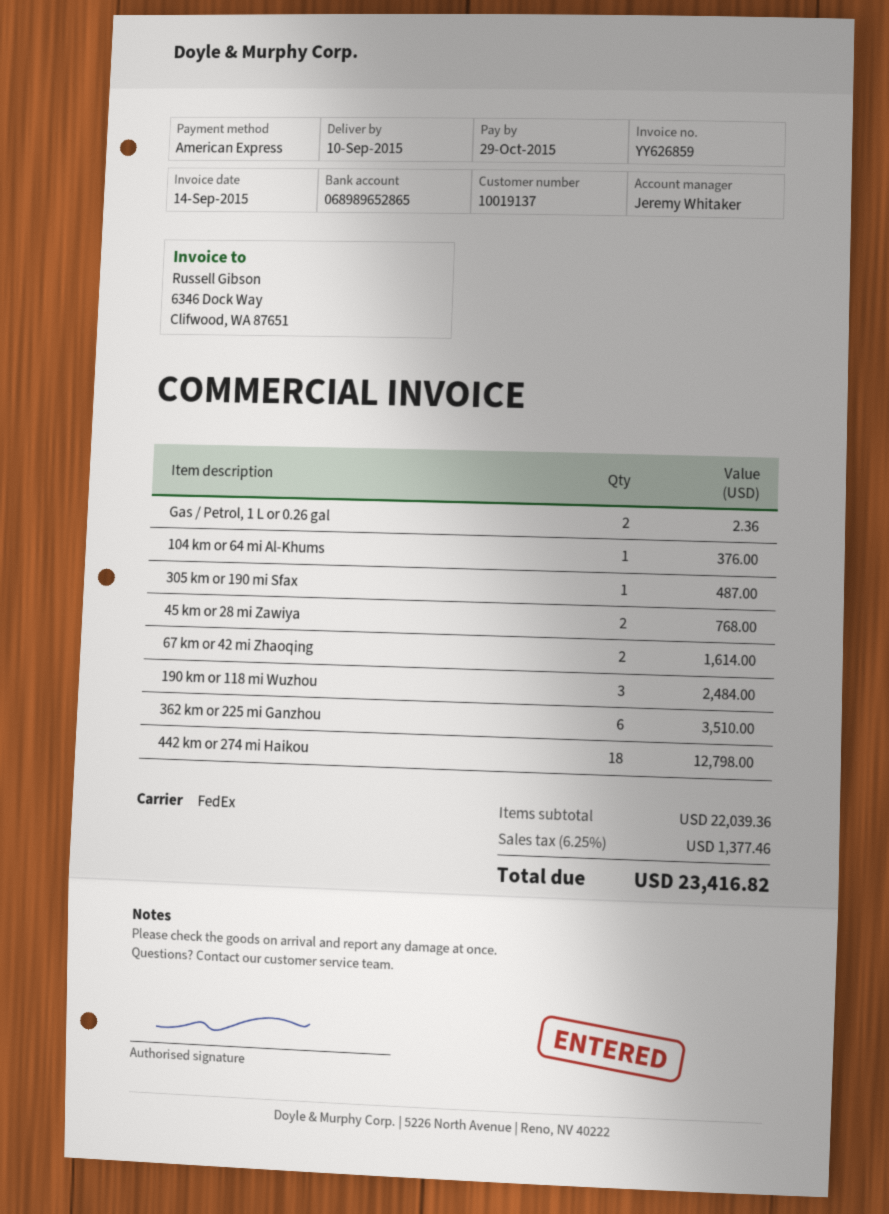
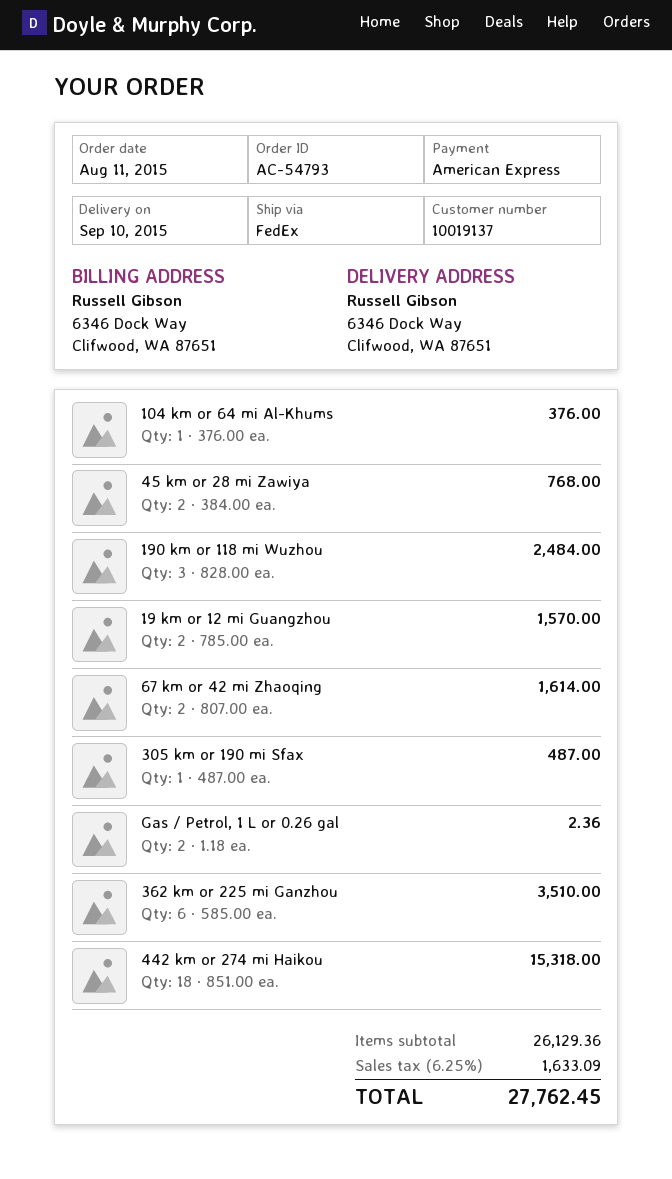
442 km or 274 mi Haikou: 18 for 12798.00 -> 18 for 15318.00
19 km or 12 mi Guangzhou: none -> 2 for 1570.00
subtotal: 22039.36 -> 26129.36
tax: 6.25% = 1377.46 -> 6.25% = 1633.09
total: 23416.82 -> 27762.45

